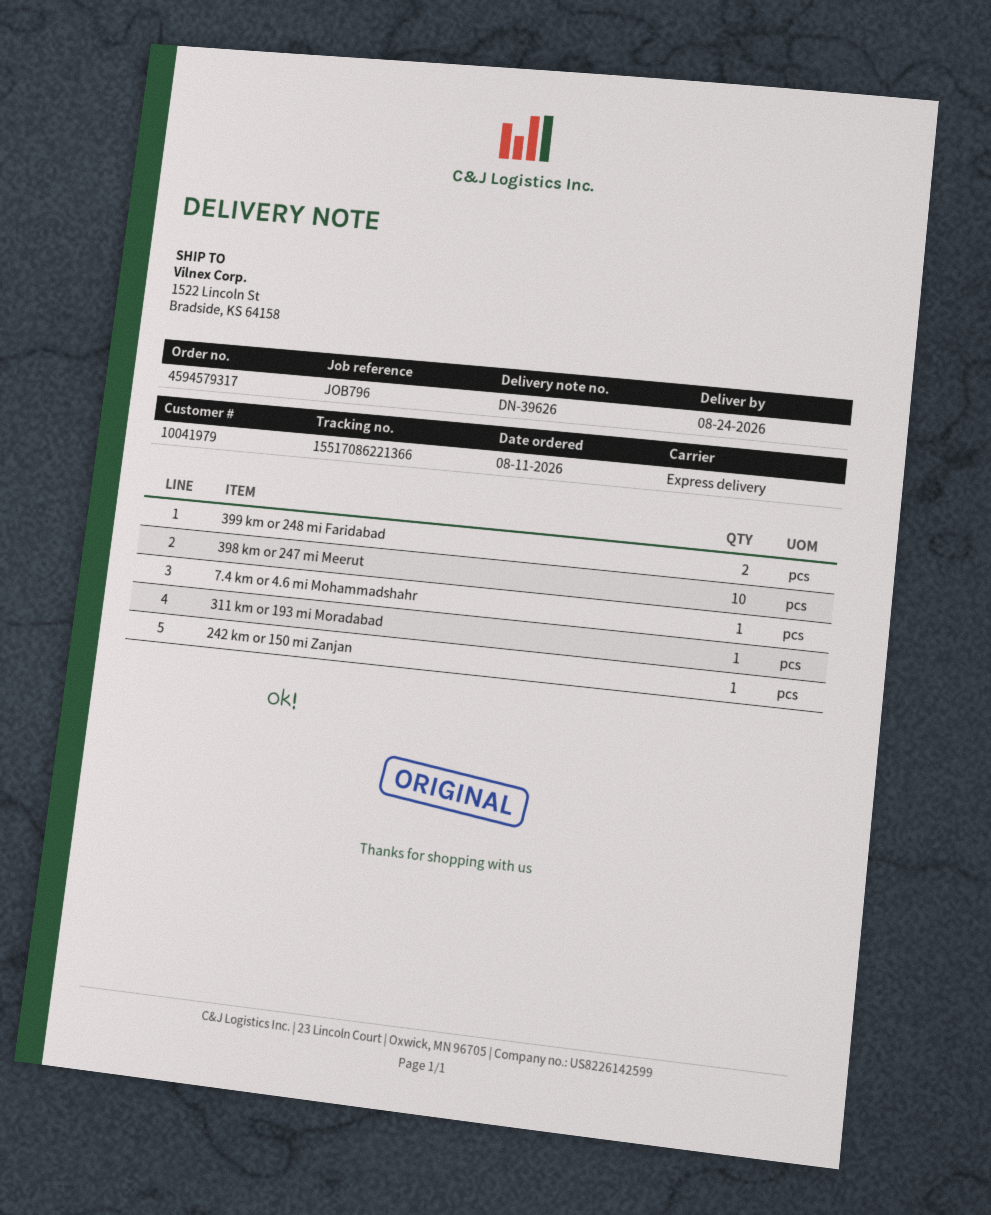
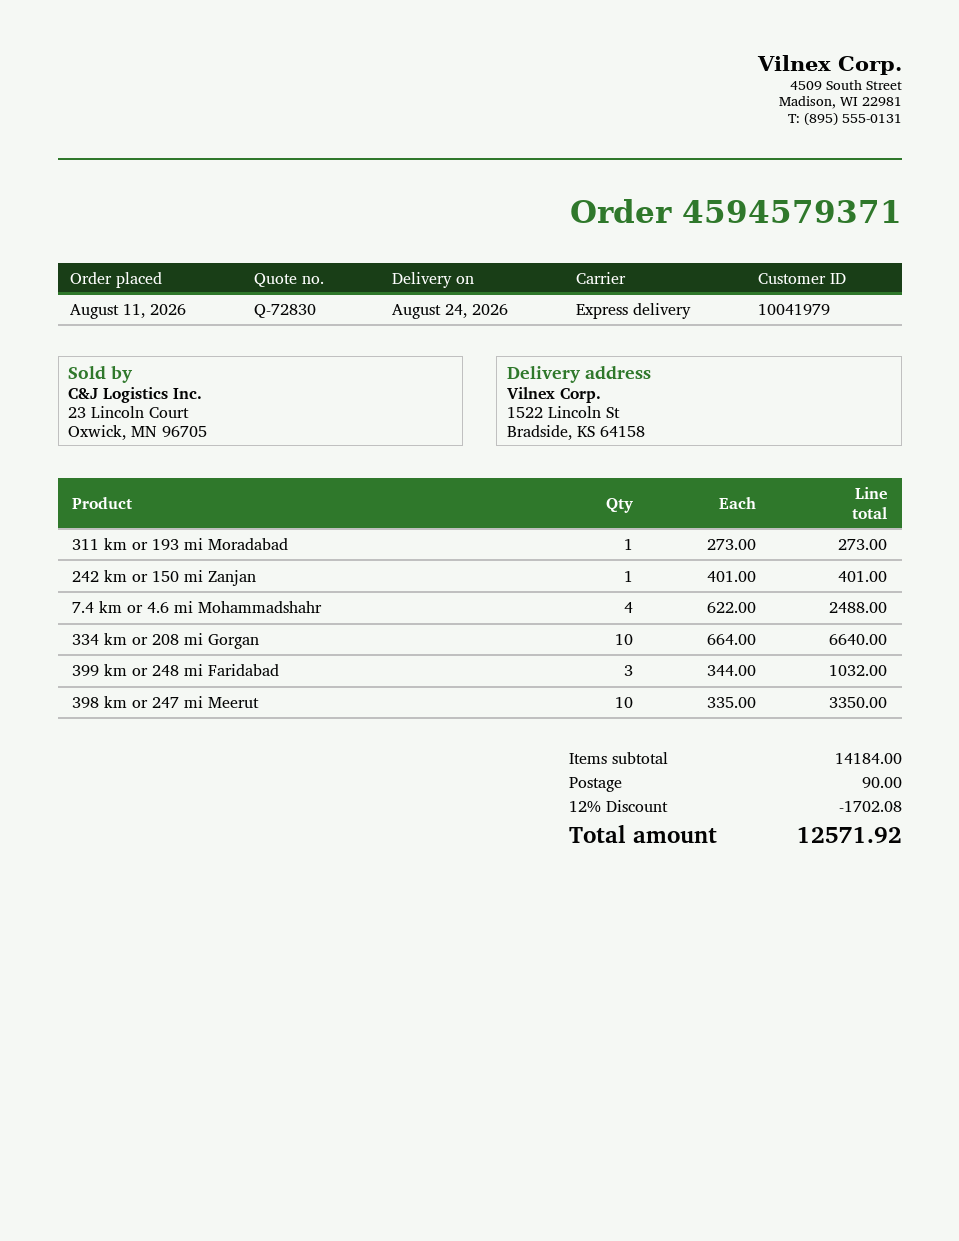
order number: 4594579317 -> 4594579371
399 km or 248 mi Faridabad: 2 -> 3
7.4 km or 4.6 mi Mohammadshahr: 1 -> 4
334 km or 208 mi Gorgan: none -> 10

